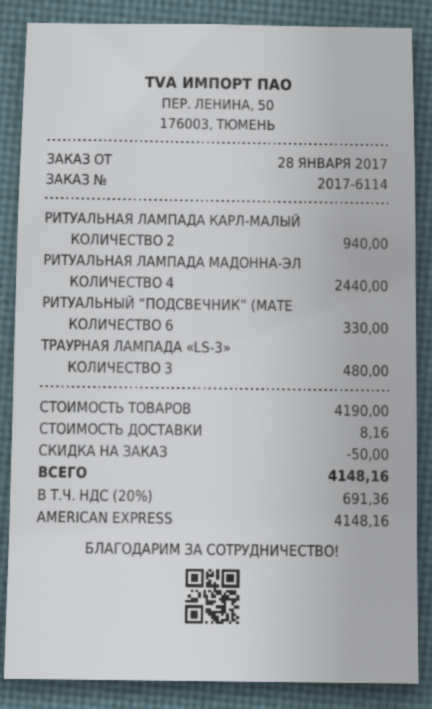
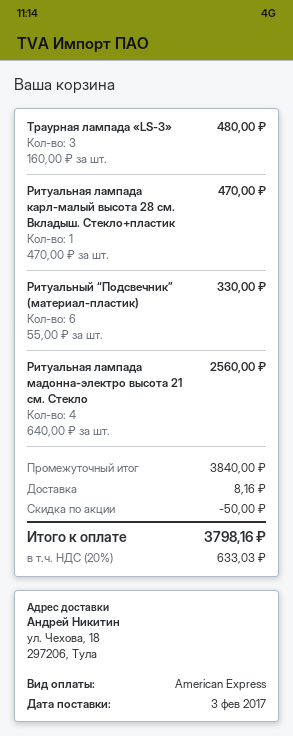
РИТУАЛЬНАЯ ЛАМПАДА КАРЛ-МАЛЫЙ: 2 for 940.00 -> 1 for 470.00
РИТУАЛЬНАЯ ЛАМПАДА МАДОННА-ЭЛ: 4 for 2440.00 -> 4 for 2560.00
subtotal: 4190.00 -> 3840.00
tax: 20% = 691.36 -> 20% = 633.03
total: 4148.16 -> 3798.16

